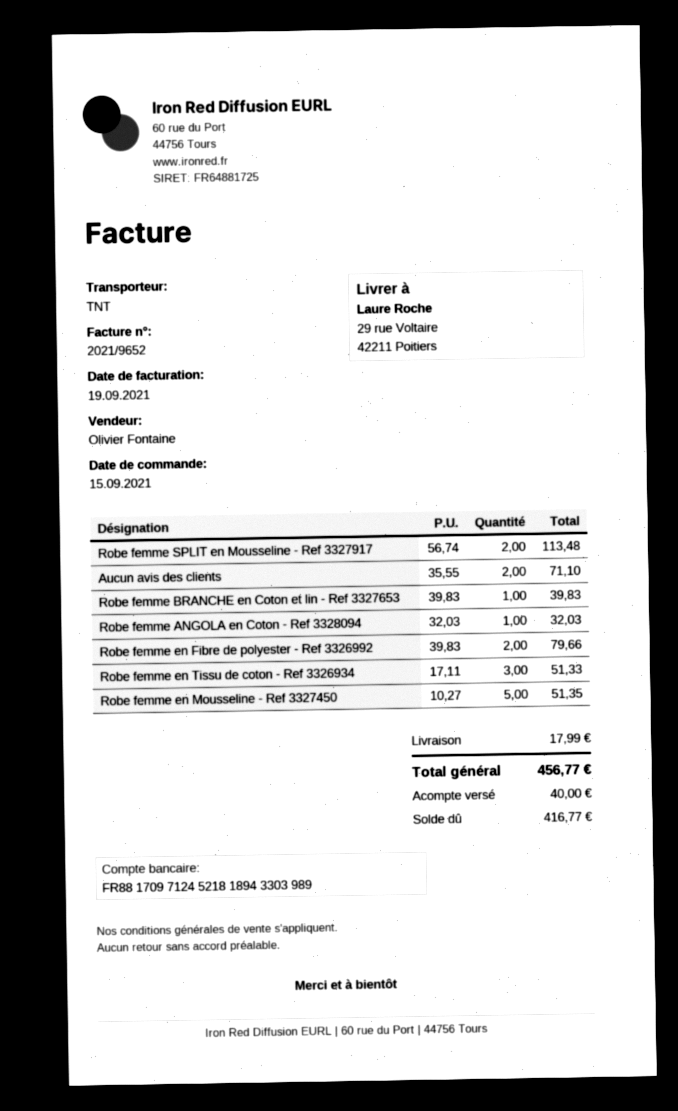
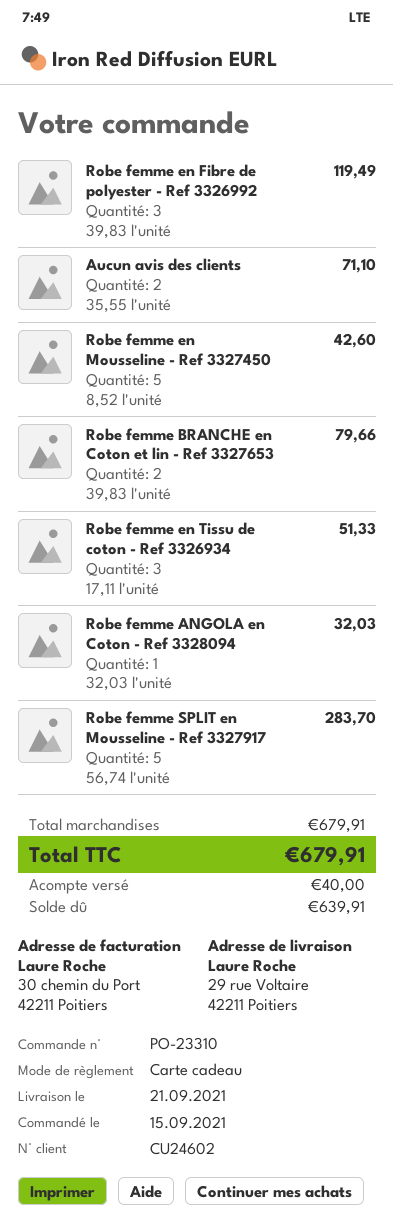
Robe femme SPLIT en Mousseline - Ref 3327917: 2 x 56.74 = 113.48 -> 5 x 56.74 = 283.70
Robe femme BRANCHE en Coton et lin - Ref 3327653: 1 x 39.83 = 39.83 -> 2 x 39.83 = 79.66
Robe femme en Fibre de polyester - Ref 3326992: 2 x 39.83 = 79.66 -> 3 x 39.83 = 119.49
Robe femme en Mousseline - Ref 3327450: 5 x 10.27 = 51.35 -> 5 x 8.52 = 42.60
shipping: 17.99 -> none
total: 456.77 -> 679.91
balance: 416.77 -> 639.91

